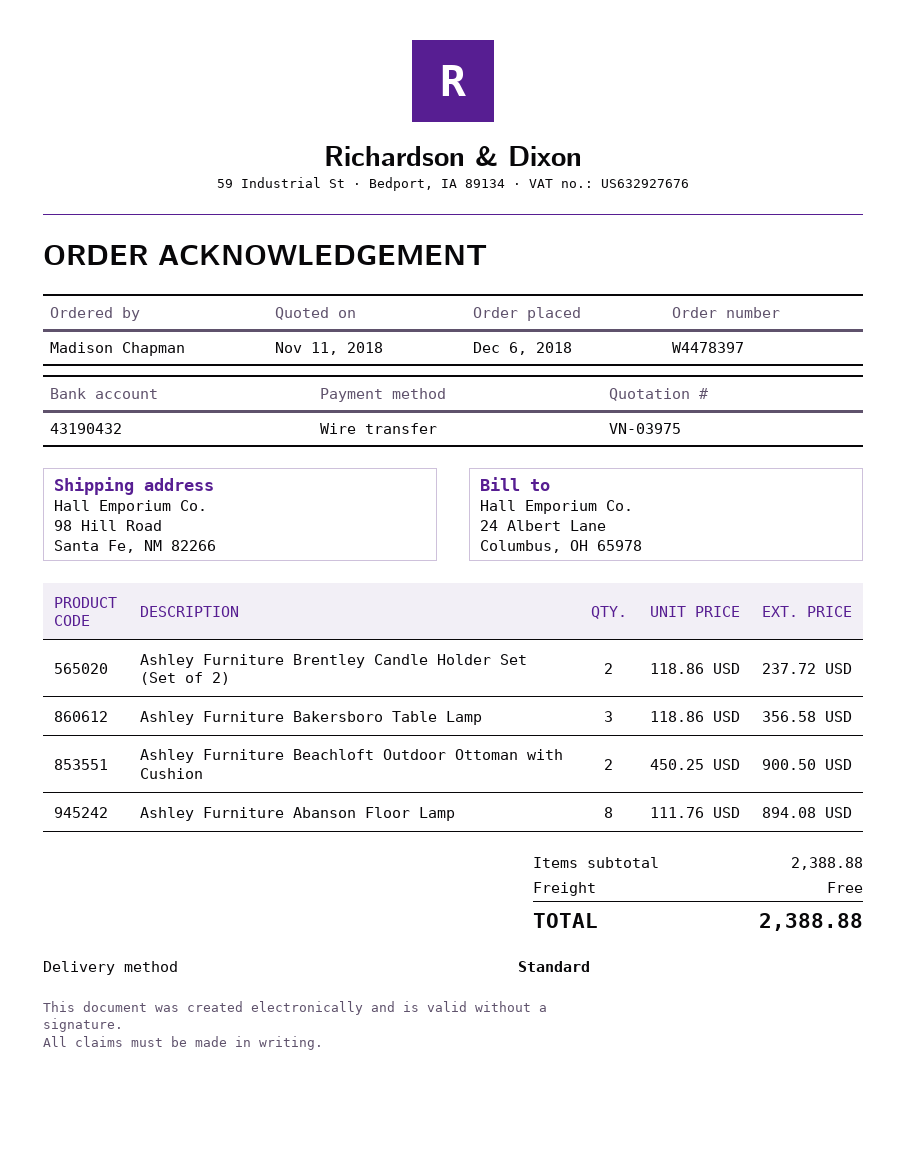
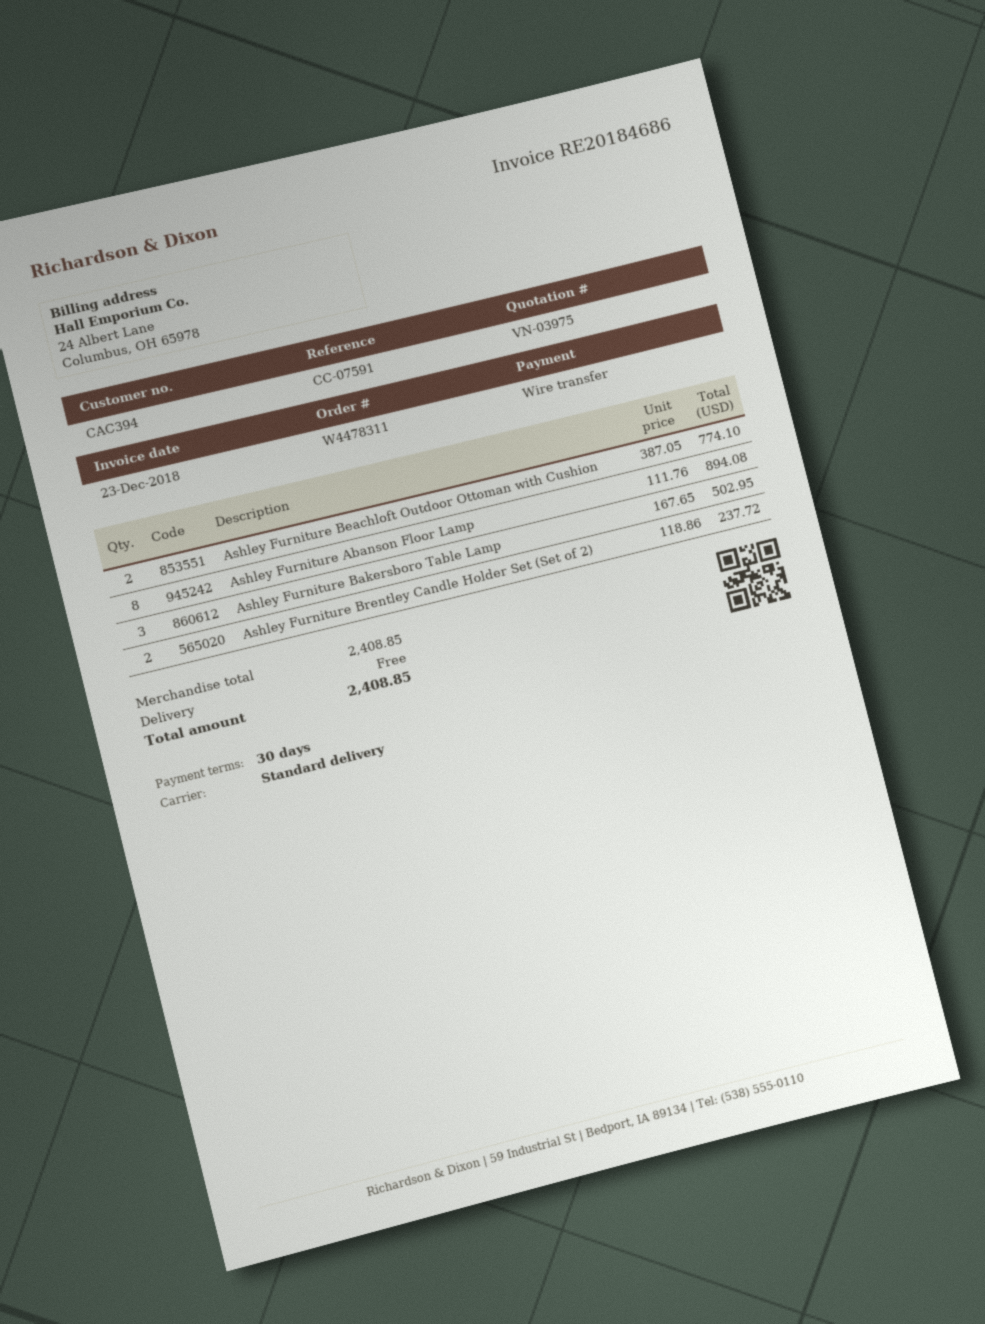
order number: W4478397 -> W4478311
Ashley Furniture Bakersboro Table Lamp: 3 x 118.86 = 356.58 -> 3 x 167.65 = 502.95
Ashley Furniture Beachloft Outdoor Ottoman with Cushion: 2 x 450.25 = 900.50 -> 2 x 387.05 = 774.10
subtotal: 2388.88 -> 2408.85
total: 2388.88 -> 2408.85

